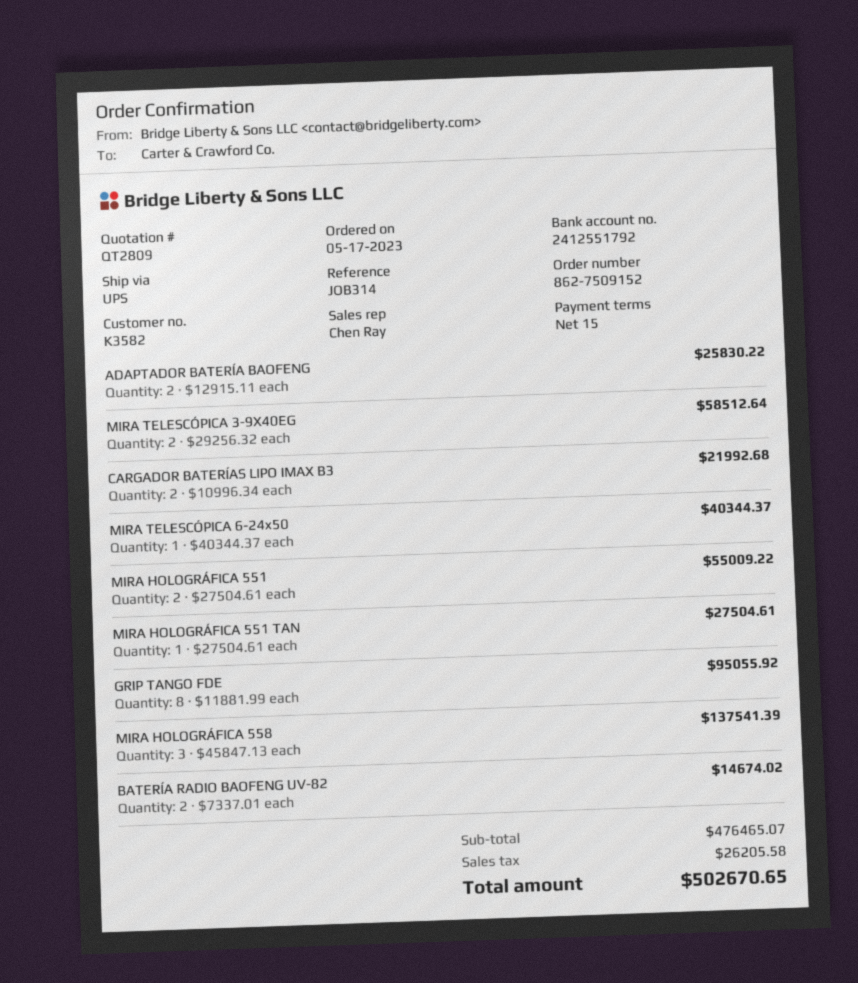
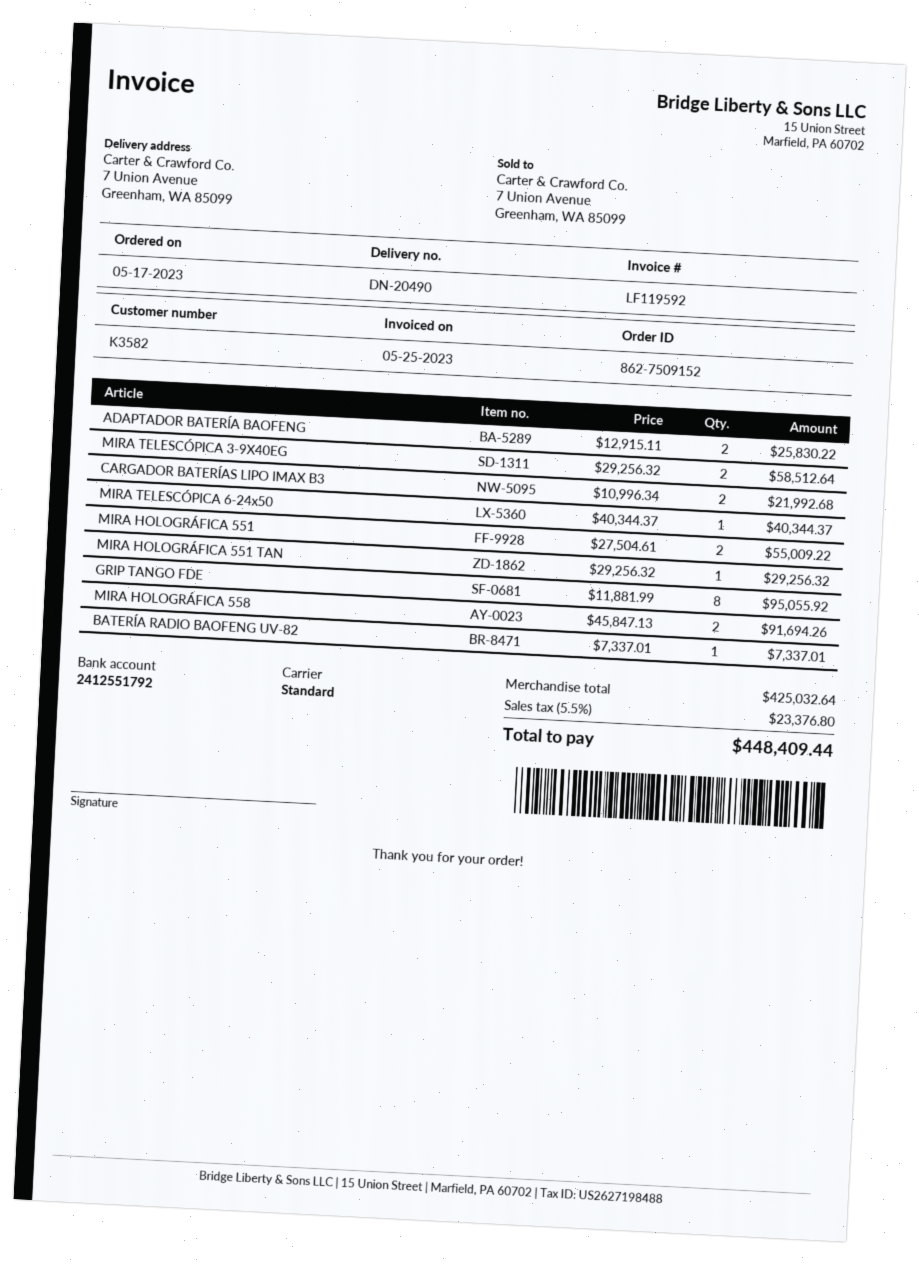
shipping method: UPS -> standard
MIRA HOLOGRÁFICA 551 TAN: 1 x 27504.61 = 27504.61 -> 1 x 29256.32 = 29256.32
MIRA HOLOGRÁFICA 558: 3 x 45847.13 = 137541.39 -> 2 x 45847.13 = 91694.26
BATERÍA RADIO BAOFENG UV-82: 2 x 7337.01 = 14674.02 -> 1 x 7337.01 = 7337.01
subtotal: 476465.07 -> 425032.64
tax: 26205.58 -> 23376.80
total: 502670.65 -> 448409.44

